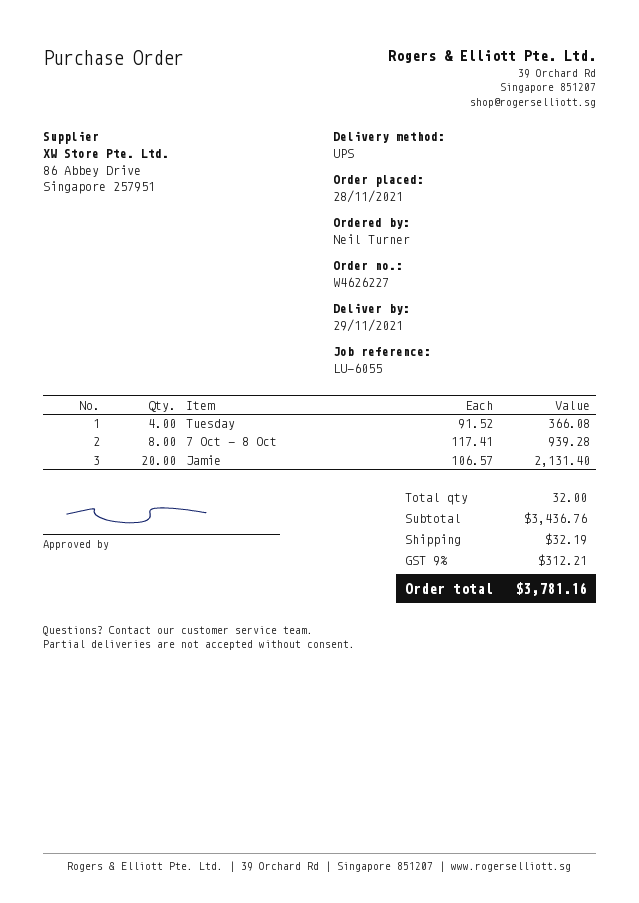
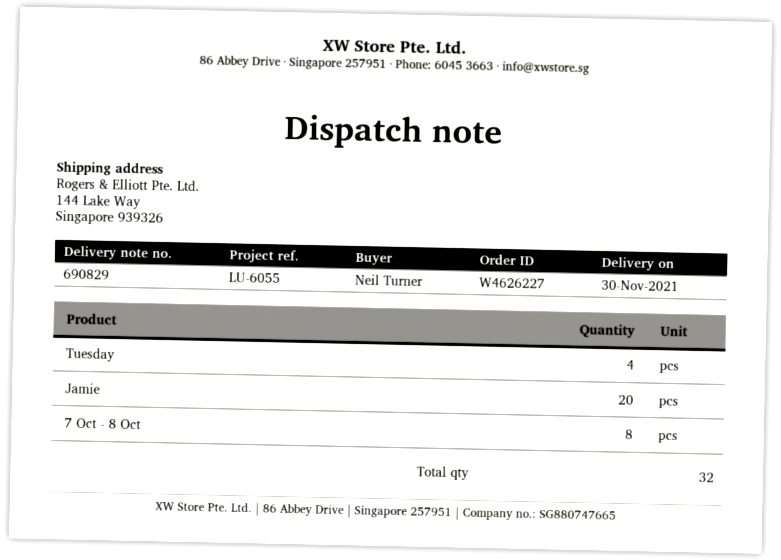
delivery date: 2021-11-29 -> 2021-11-30

